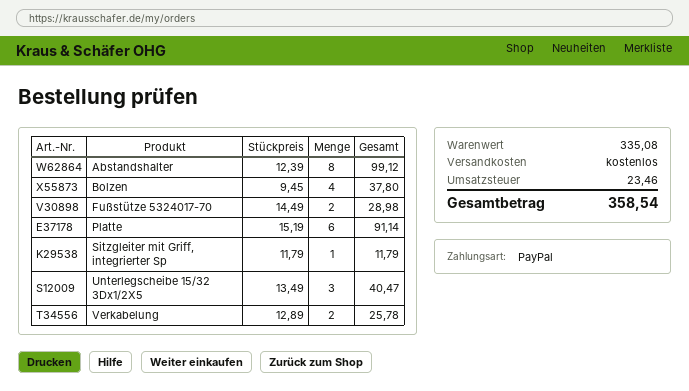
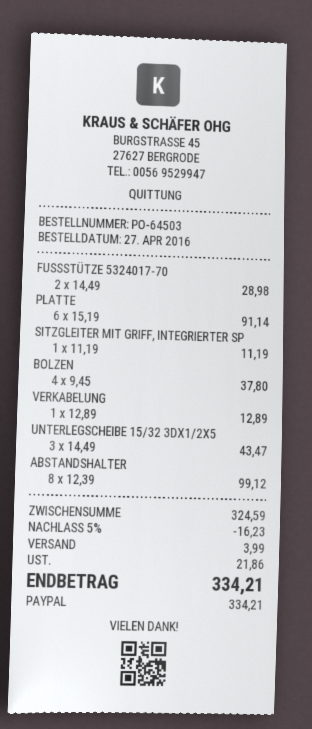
Sitzgleiter mit Griff, integrierter Sp: 1 x 11.79 = 11.79 -> 1 x 11.19 = 11.19
Unterlegscheibe 15/32 3Dx1/2X5: 3 x 13.49 = 40.47 -> 3 x 14.49 = 43.47
Verkabelung: 2 x 12.89 = 25.78 -> 1 x 12.89 = 12.89
subtotal: 335.08 -> 324.59
discount: none -> 5% = 16.23
shipping: 0.00 -> 3.99
tax: 23.46 -> 21.86
total: 358.54 -> 334.21

